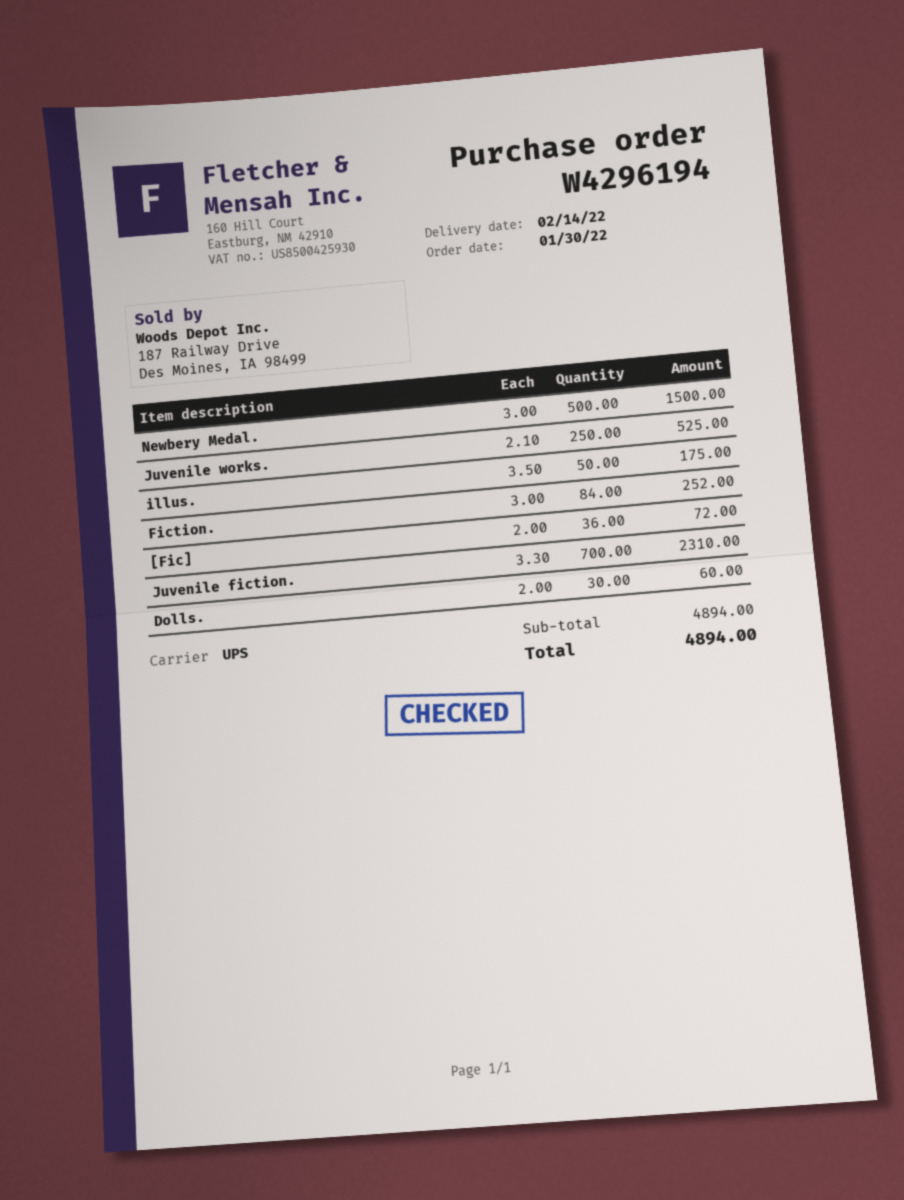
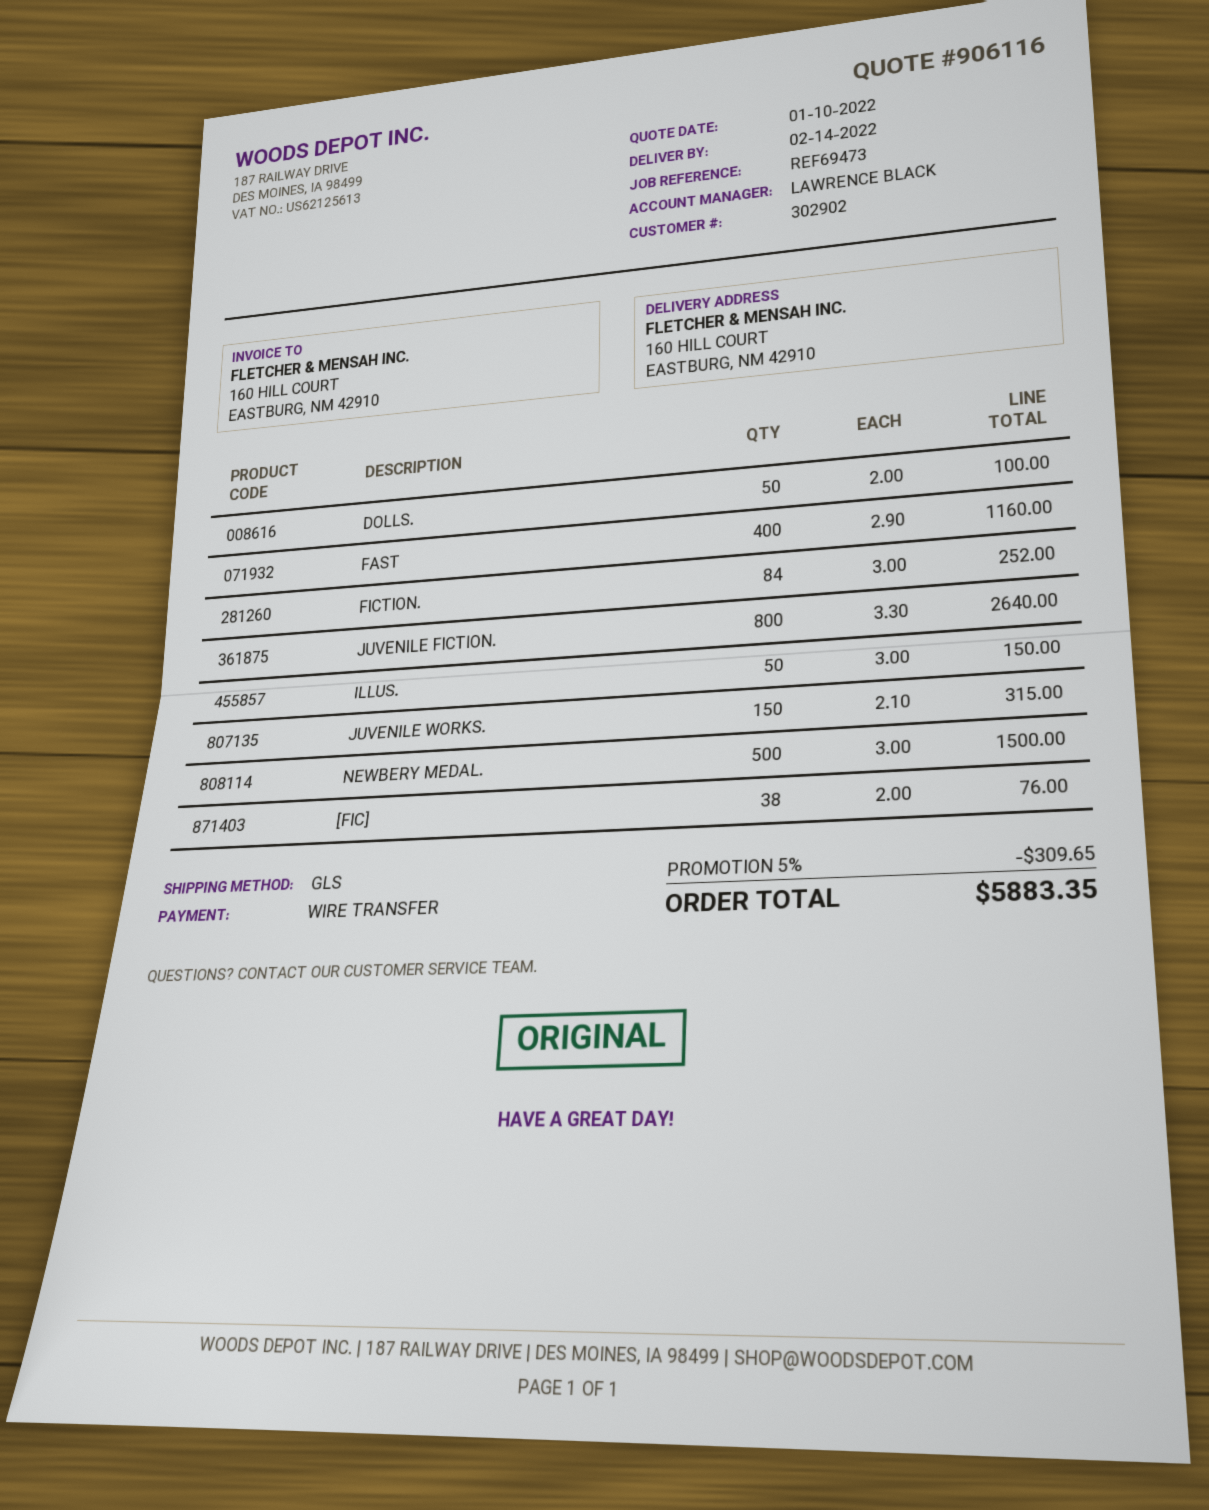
shipping method: UPS -> GLS
Juvenile works.: 250 x 2.10 = 525.00 -> 150 x 2.10 = 315.00
illus.: 50 x 3.50 = 175.00 -> 50 x 3.00 = 150.00
[Fic]: 36 x 2.00 = 72.00 -> 38 x 2.00 = 76.00
Juvenile fiction.: 700 x 3.30 = 2310.00 -> 800 x 3.30 = 2640.00
Dolls.: 30 x 2.00 = 60.00 -> 50 x 2.00 = 100.00
FAST: none -> 400 x 2.90 = 1160.00
discount: none -> 5% = 309.65
total: 4894.00 -> 5883.35

